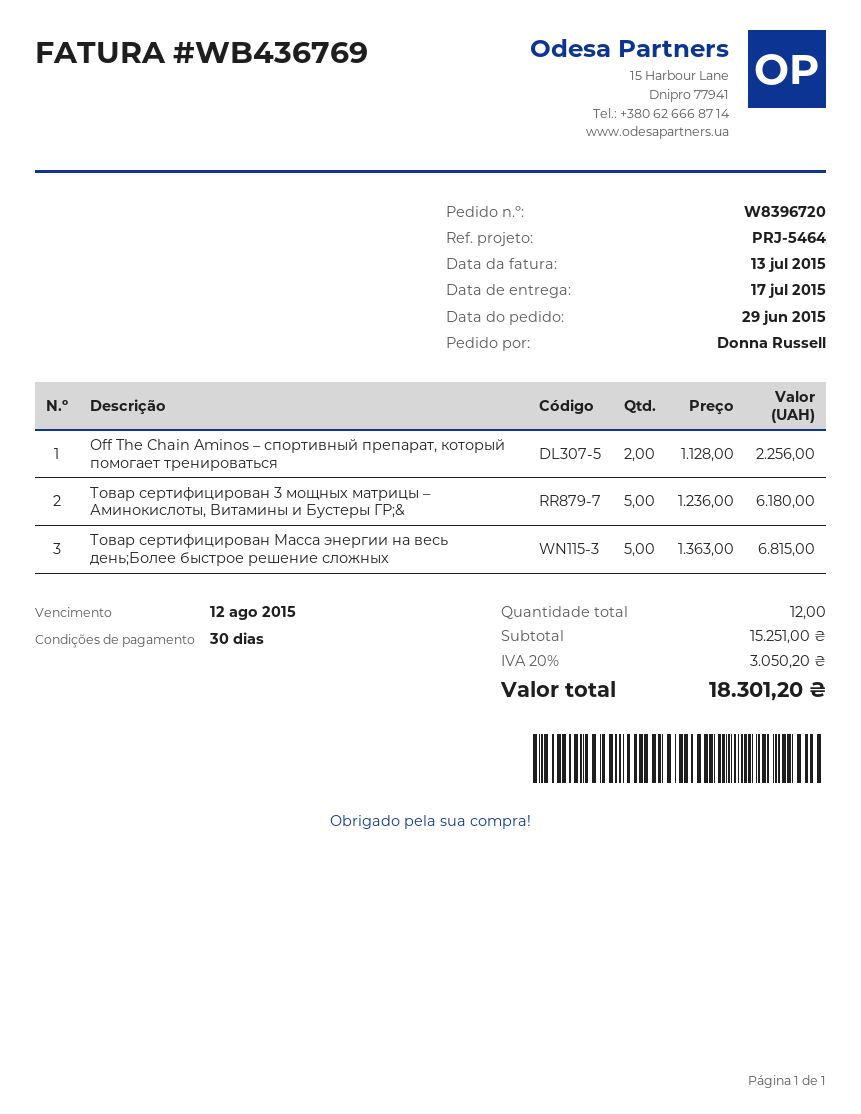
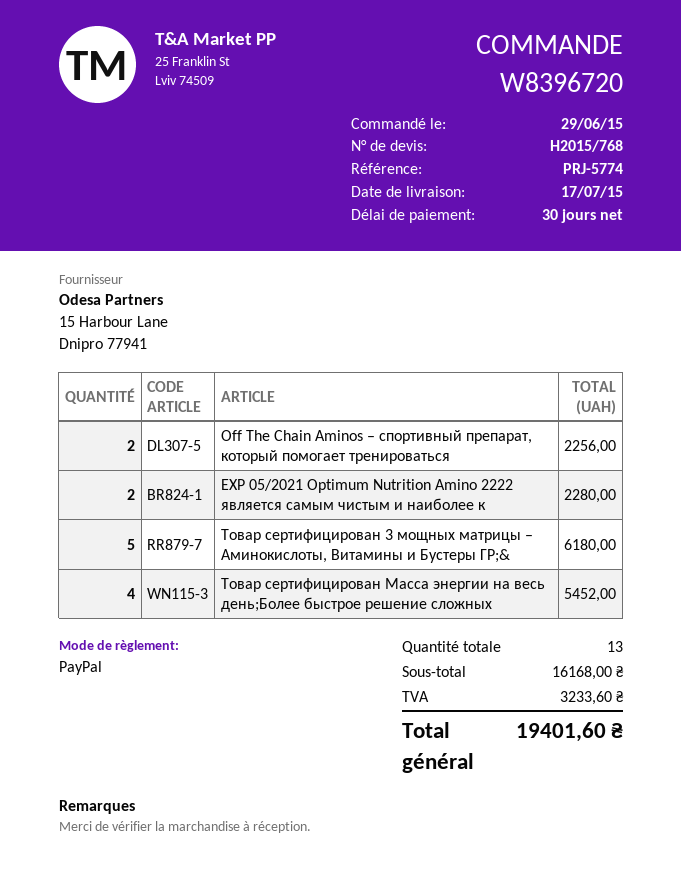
reference: PRJ-5464 -> PRJ-5774
Товар сертифицирован Масса энергии на весь день;Более быстрое решение сложных: 5 for 6815.00 -> 4 for 5452.00
EXP 05/2021 Optimum Nutrition Amino 2222 является самым чистым и наиболее к: none -> 2 for 2280.00
total quantity: 12 -> 13
subtotal: 15251.00 -> 16168.00
tax: 3050.20 -> 3233.60
total: 18301.20 -> 19401.60

